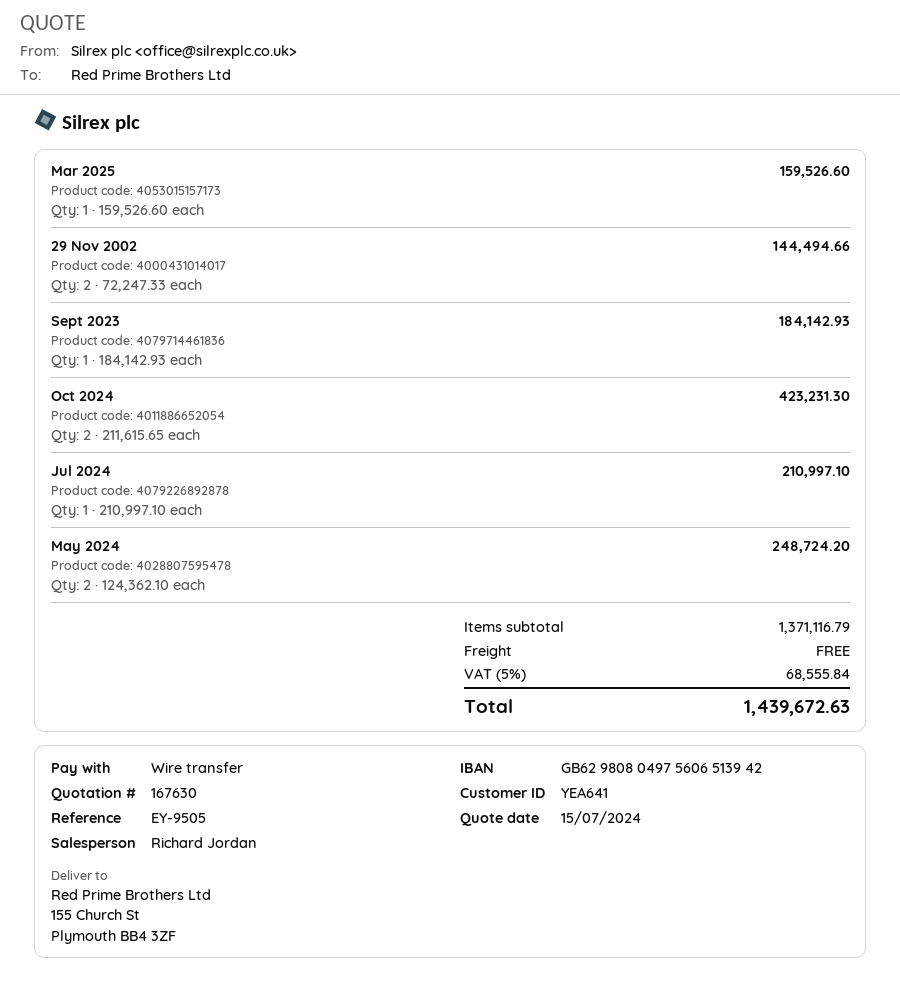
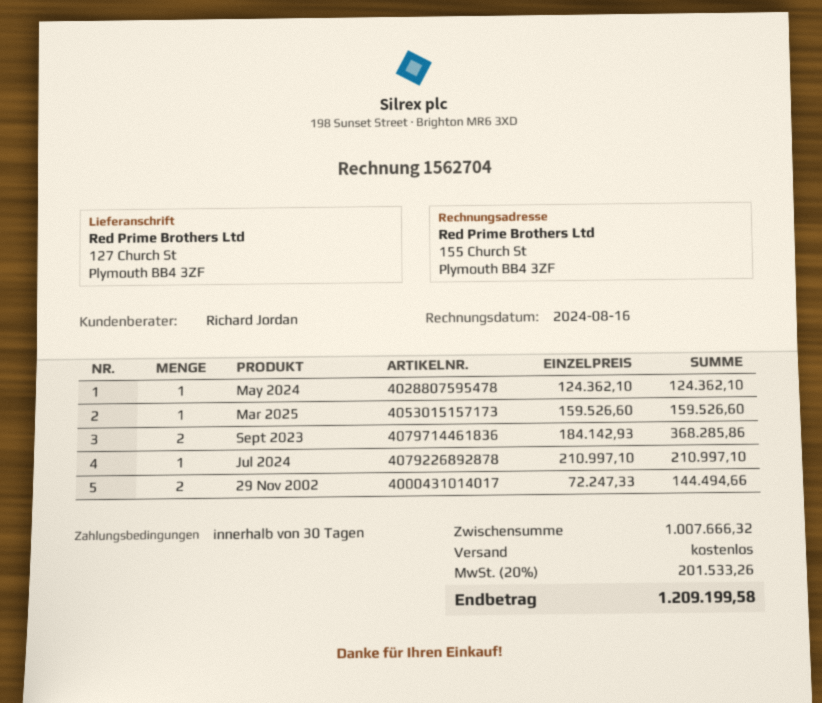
ship to: 155 Church St, Plymouth BB4 3ZF -> 127 Church St, Plymouth BB4 3ZF
Sept 2023: 1 x 184142.93 = 184142.93 -> 2 x 184142.93 = 368285.86
Oct 2024: 2 x 211615.65 = 423231.30 -> none
May 2024: 2 x 124362.10 = 248724.20 -> 1 x 124362.10 = 124362.10
subtotal: 1371116.79 -> 1007666.32
tax: 5% = 68555.84 -> 20% = 201533.26
total: 1439672.63 -> 1209199.58

